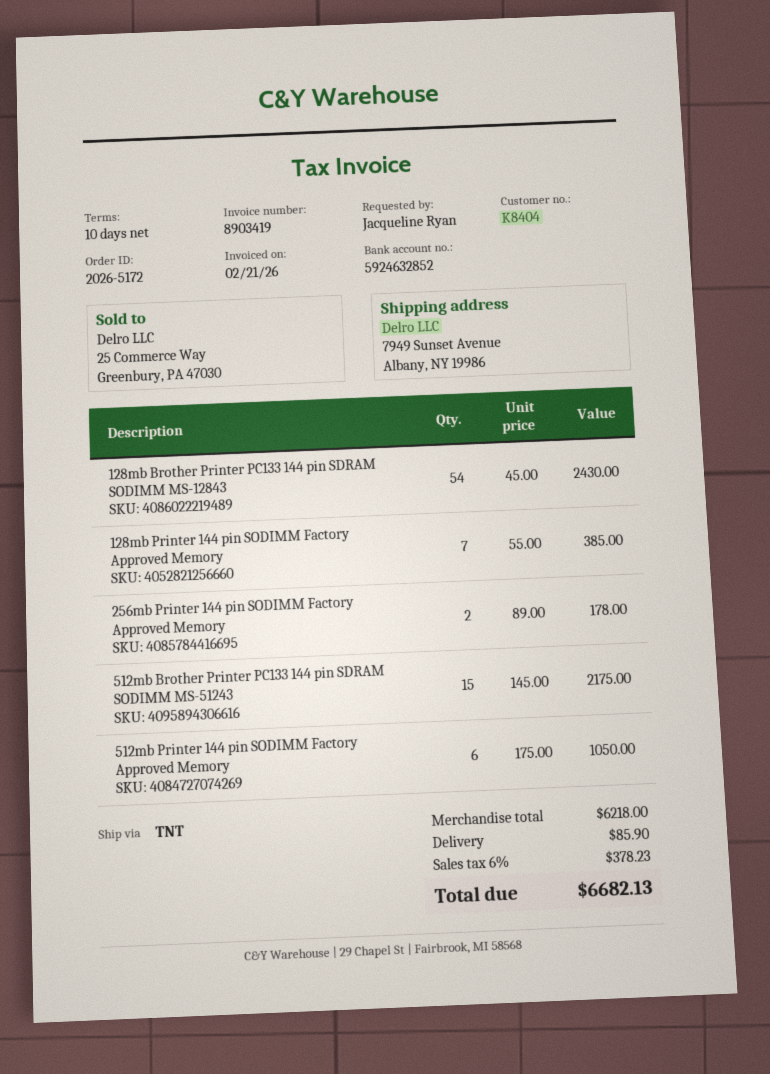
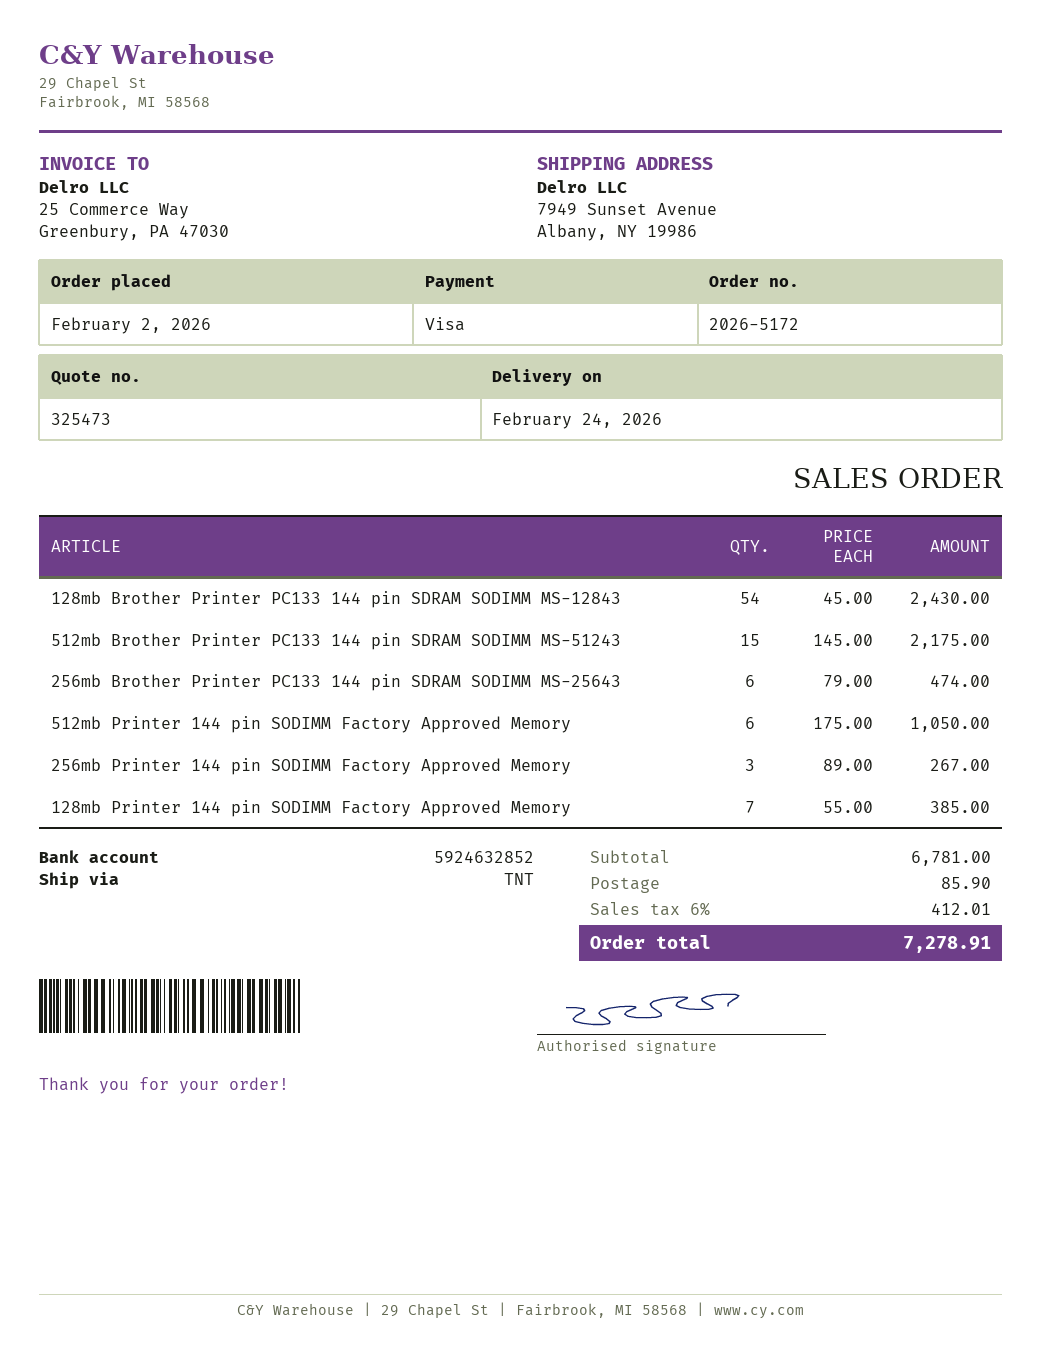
256mb Printer 144 pin SODIMM Factory Approved Memory: 2 x 89.00 = 178.00 -> 3 x 89.00 = 267.00
256mb Brother Printer PC133 144 pin SDRAM SODIMM MS-25643: none -> 6 x 79.00 = 474.00
subtotal: 6218.00 -> 6781.00
tax: 6% = 378.23 -> 6% = 412.01
total: 6682.13 -> 7278.91

